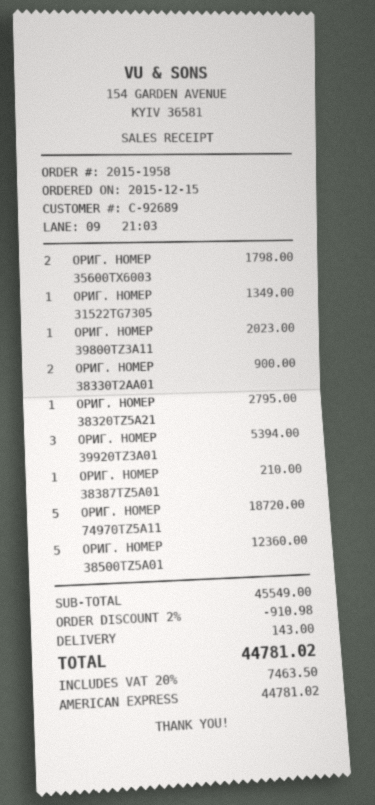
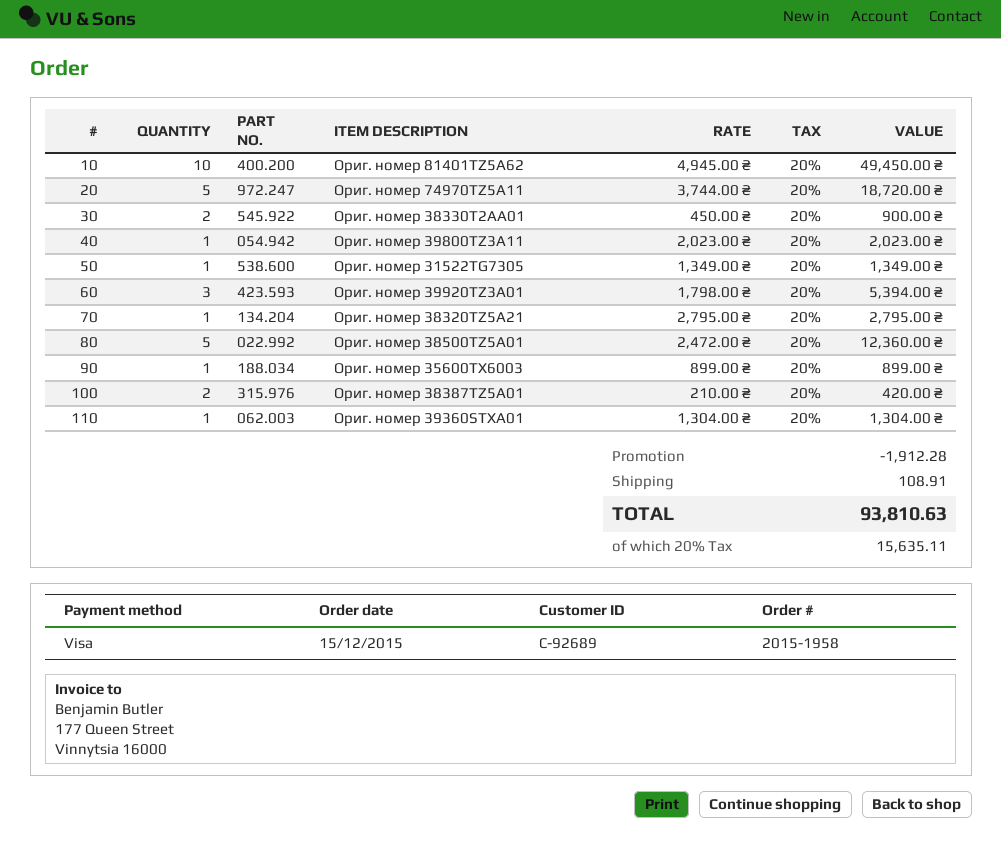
payment method: American Express -> Visa
ОРИГ. НОМЕР 35600TX6003: 2 for 1798.00 -> 1 for 899.00
ОРИГ. НОМЕР 38387TZ5A01: 1 for 210.00 -> 2 for 420.00
Ориг. номер 81401TZ5A62: none -> 10 for 49450.00
Ориг. номер 39360STXA01: none -> 1 for 1304.00
discount: 910.98 -> 1912.28
shipping: 143.00 -> 108.91
tax: 20% = 7463.50 -> 20% = 15635.11
total: 44781.02 -> 93810.63

